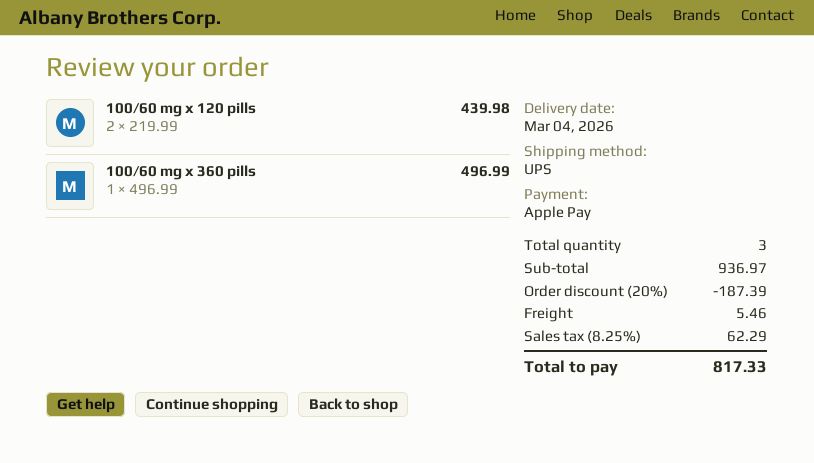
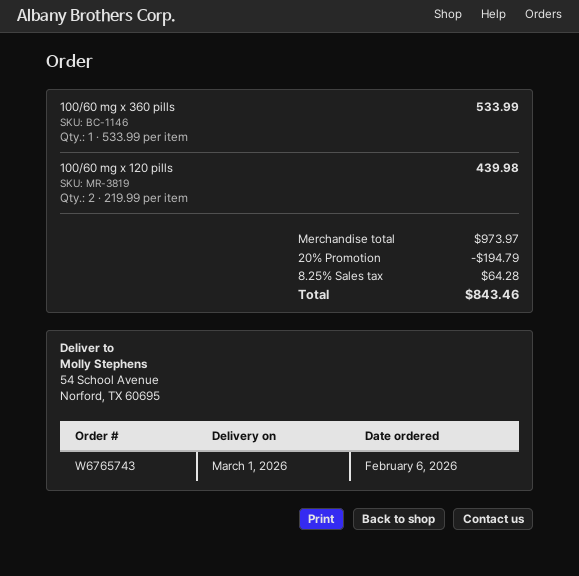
delivery date: 2026-03-04 -> 2026-03-01
100/60 mg x 360 pills: 1 x 496.99 = 496.99 -> 1 x 533.99 = 533.99
subtotal: 936.97 -> 973.97
discount: 20% = 187.39 -> 20% = 194.79
shipping: 5.46 -> none
tax: 8.25% = 62.29 -> 8.25% = 64.28
total: 817.33 -> 843.46

